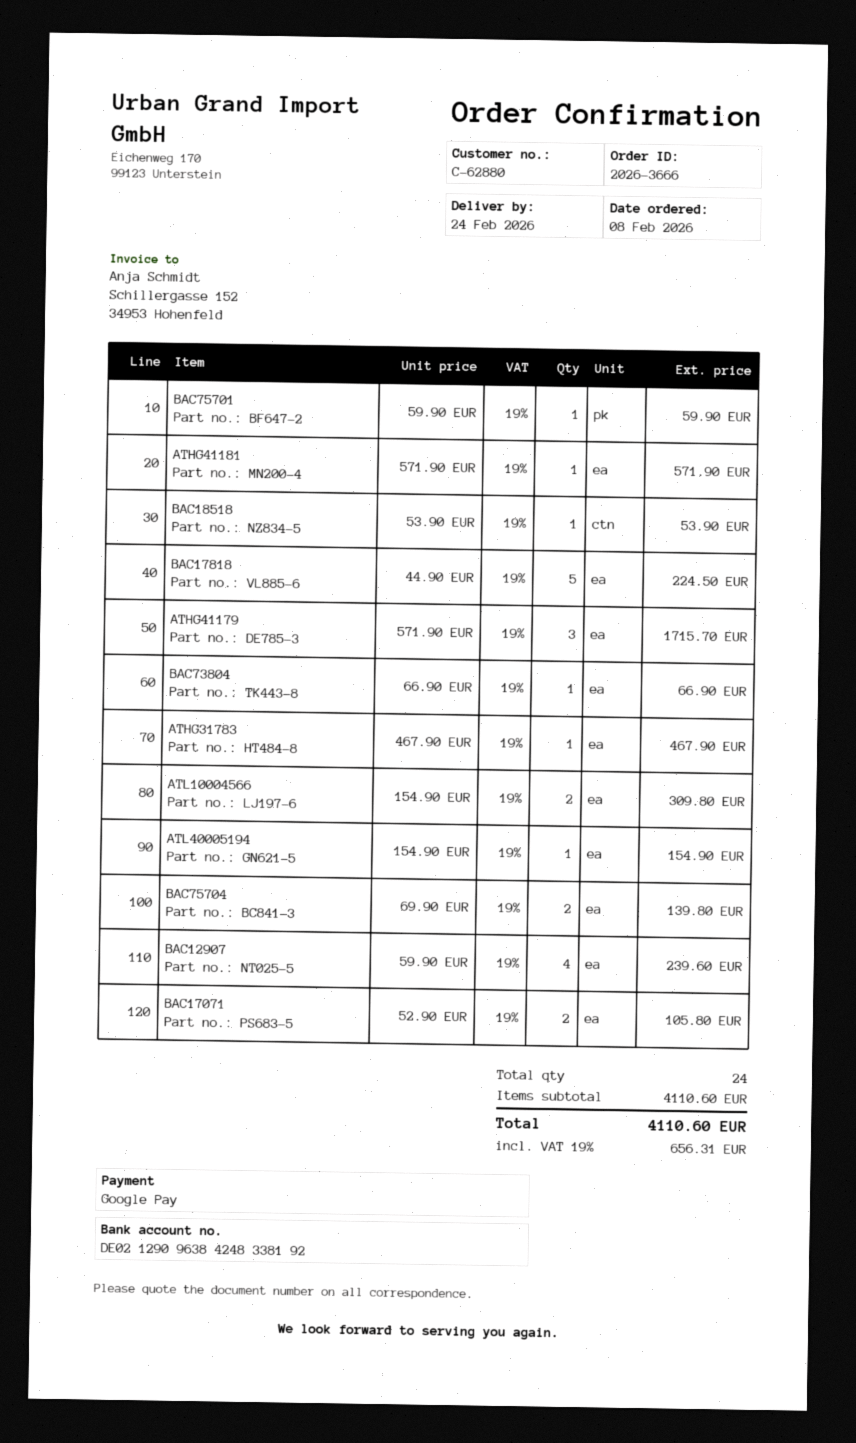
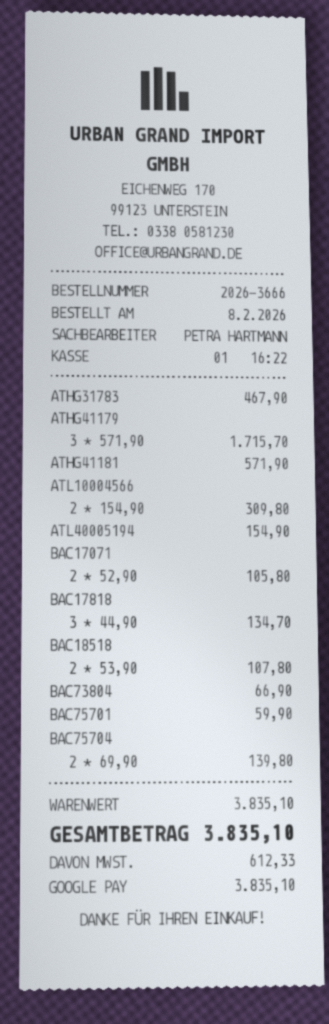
BAC18518: 1 x 53.90 = 53.90 -> 2 x 53.90 = 107.80
BAC17818: 5 x 44.90 = 224.50 -> 3 x 44.90 = 134.70
BAC12907: 4 x 59.90 = 239.60 -> none
subtotal: 4110.60 -> 3835.10
tax: 656.31 -> 612.33
total: 4110.60 -> 3835.10

